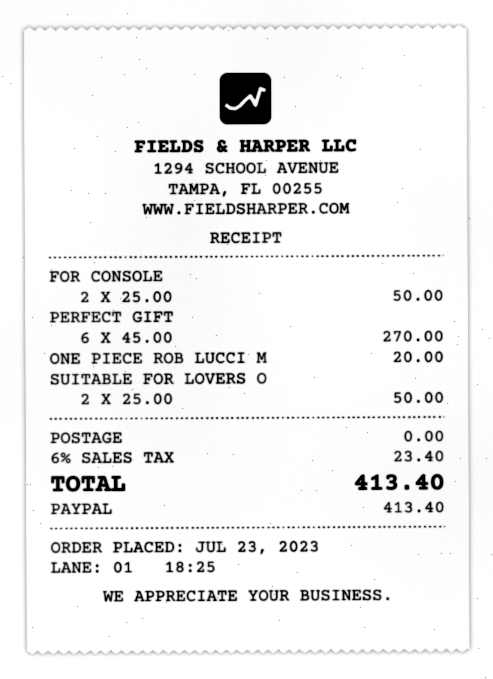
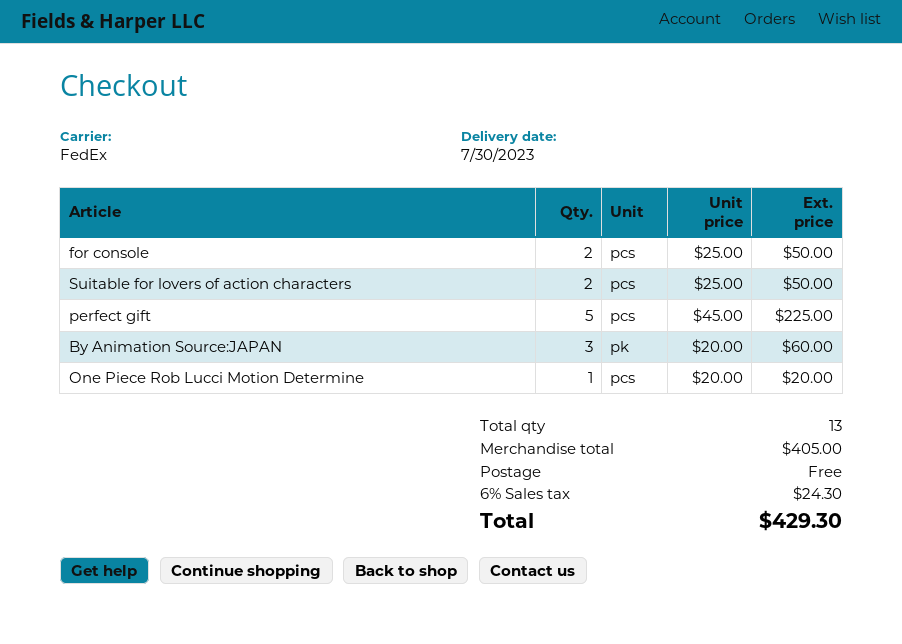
PERFECT GIFT: 6 x 45.00 = 270.00 -> 5 x 45.00 = 225.00
By Animation Source:JAPAN: none -> 3 x 20.00 = 60.00
tax: 6% = 23.40 -> 6% = 24.30
total: 413.40 -> 429.30

